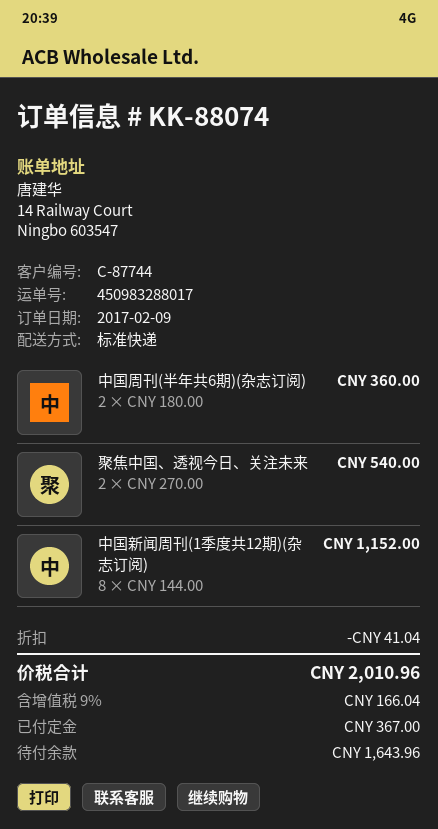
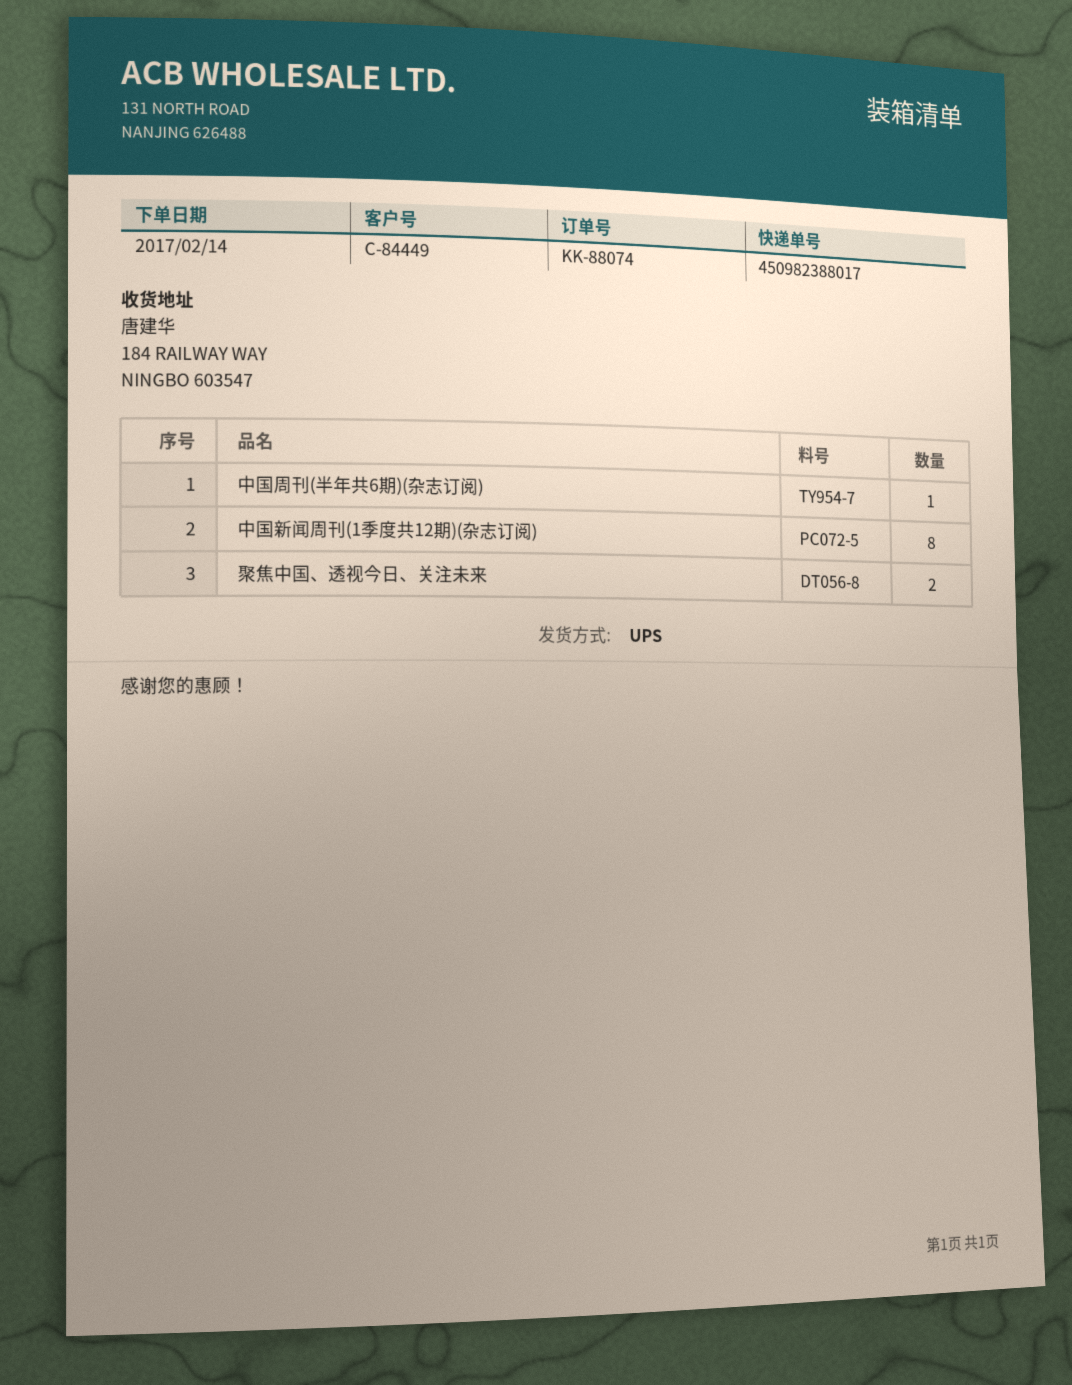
order date: 2017-02-09 -> 2017-02-14
customer number: C-87744 -> C-84449
shipping method: standard -> UPS
tracking number: 450983288017 -> 450982388017
中国周刊(半年共6期)(杂志订阅): 2 -> 1

